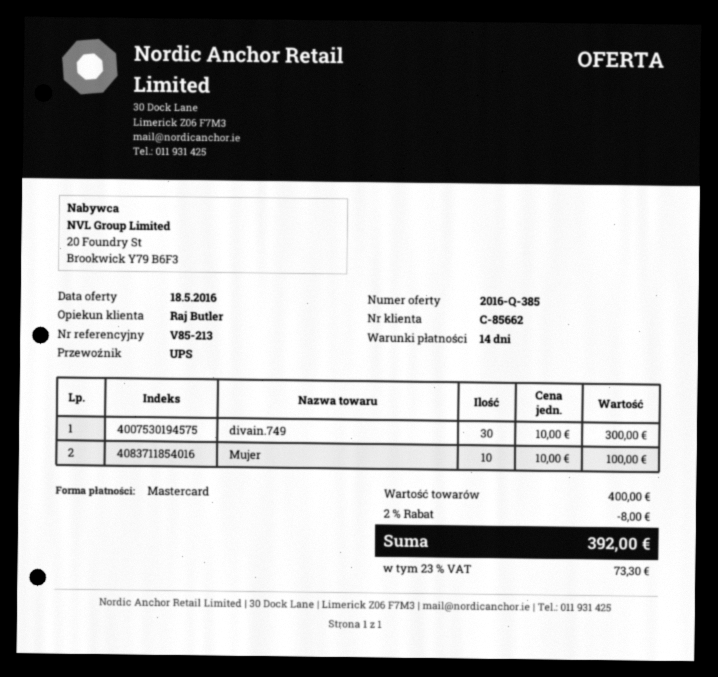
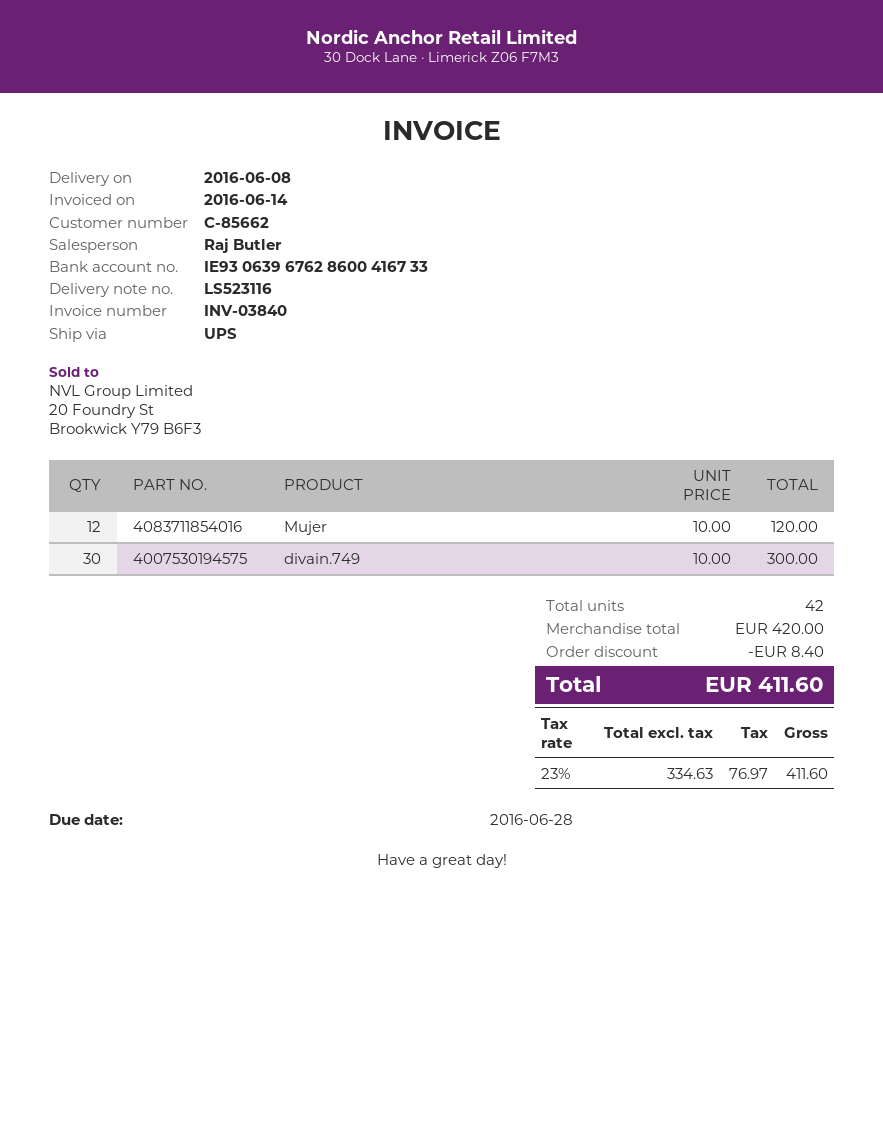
Mujer: 10 x 10.00 = 100.00 -> 12 x 10.00 = 120.00
subtotal: 400.00 -> 420.00
discount: 8.00 -> 8.40
tax: 23% = 73.30 -> 23% = 76.97
total: 392.00 -> 411.60

